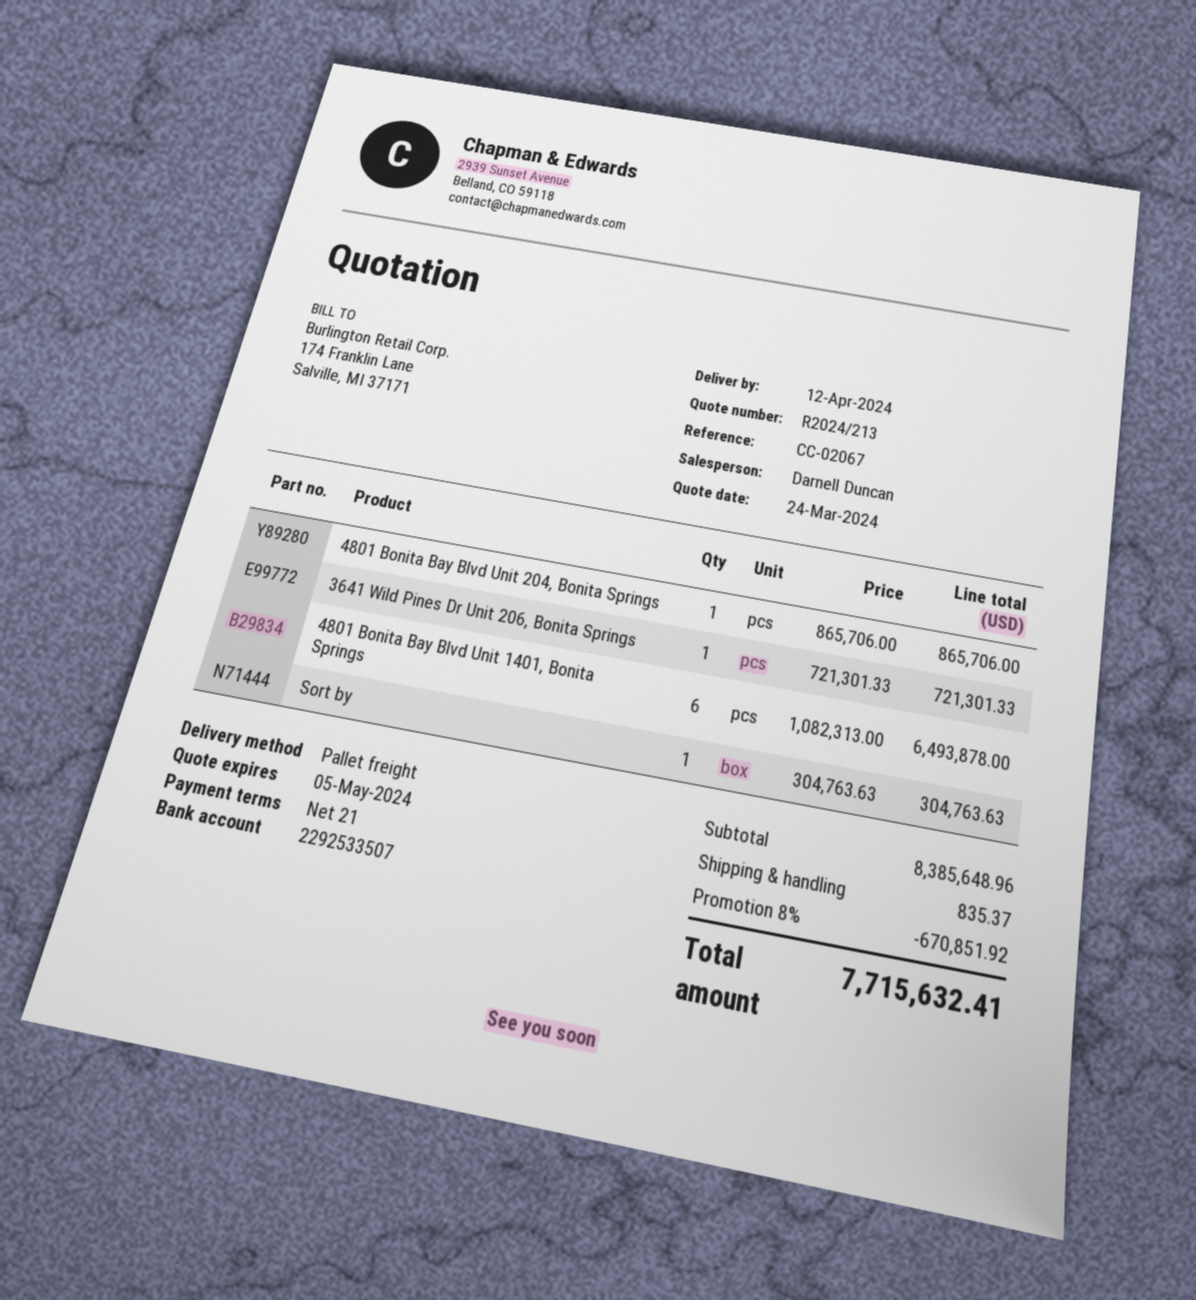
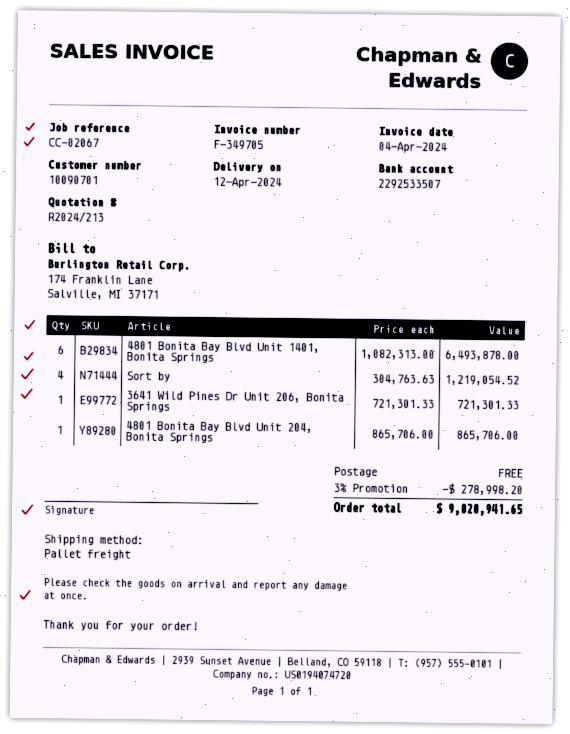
Sort by: 1 x 304763.63 = 304763.63 -> 4 x 304763.63 = 1219054.52
discount: 8% = 670851.92 -> 3% = 278998.20
shipping: 835.37 -> 0.00
total: 7715632.41 -> 9020941.65

